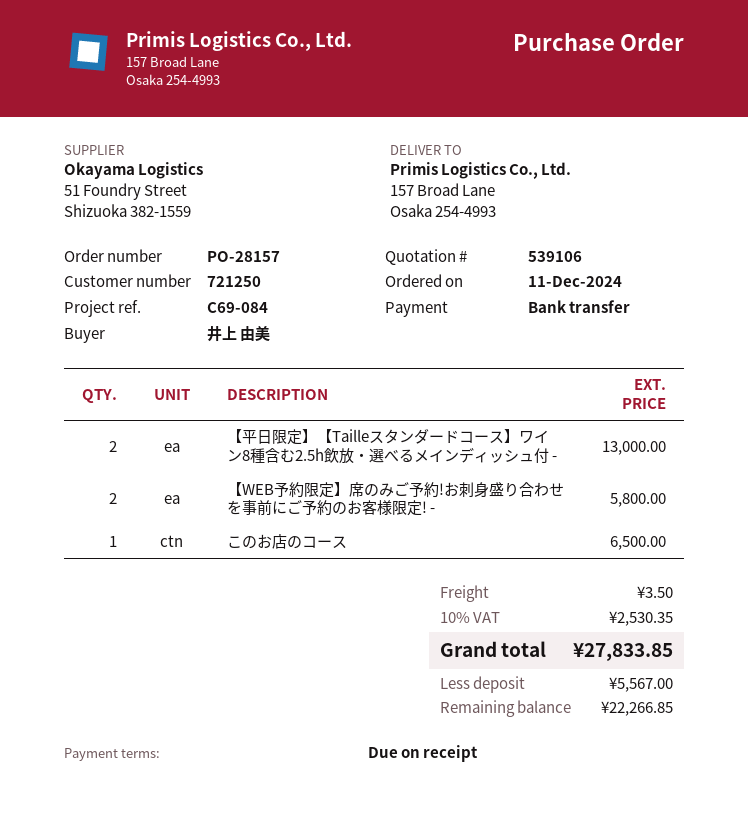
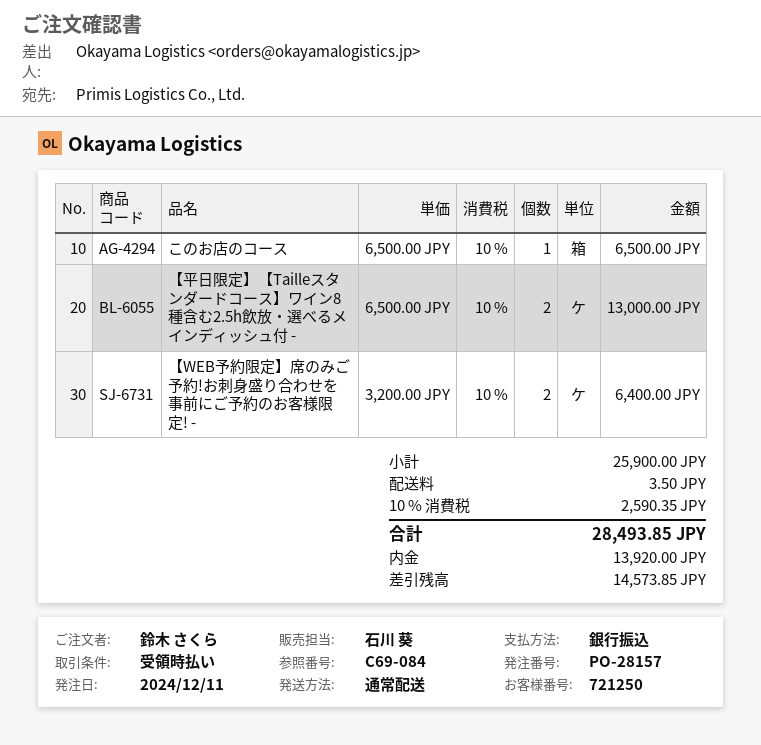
ordered by: 井上 由美 -> 鈴木 さくら
【WEB予約限定】席のみご予約!お刺身盛り合わせを事前にご予約のお客様限定! -: 2 for 5800.00 -> 2 for 6400.00
tax: 10% = 2530.35 -> 10% = 2590.35
total: 27833.85 -> 28493.85
deposit: 5567.00 -> 13920.00
balance: 22266.85 -> 14573.85

